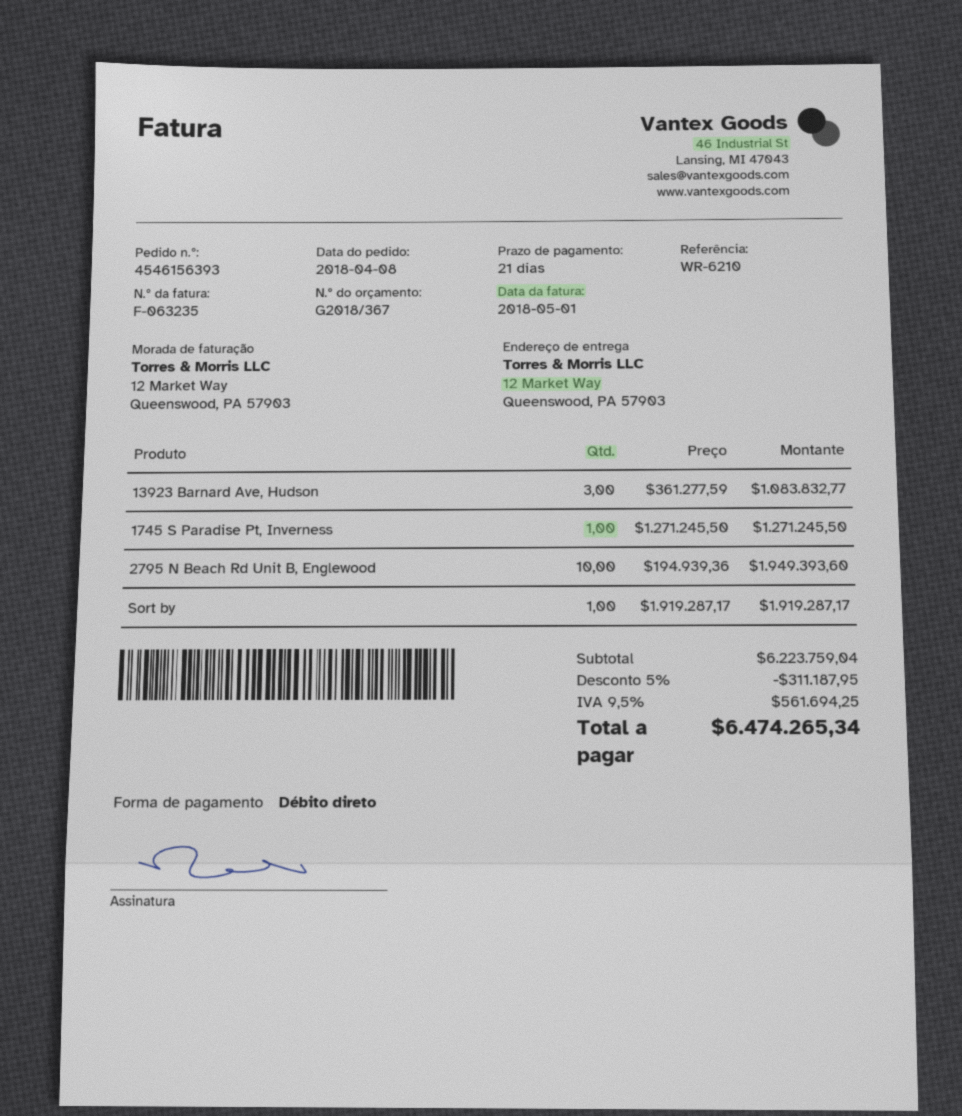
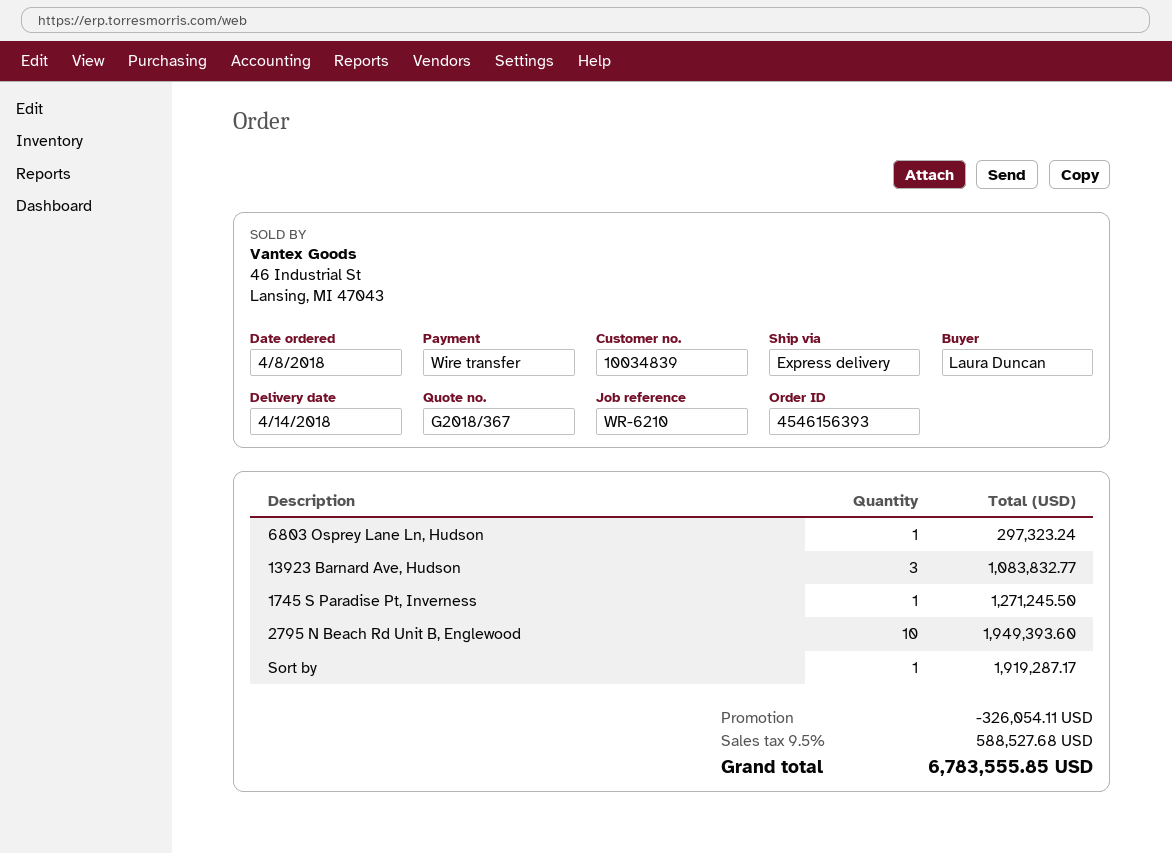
payment method: direct debit -> bank transfer
6803 Osprey Lane Ln, Hudson: none -> 1 for 297323.24
discount: 311187.95 -> 326054.11
tax: 9.5% = 561694.25 -> 9.5% = 588527.68
total: 6474265.34 -> 6783555.85

